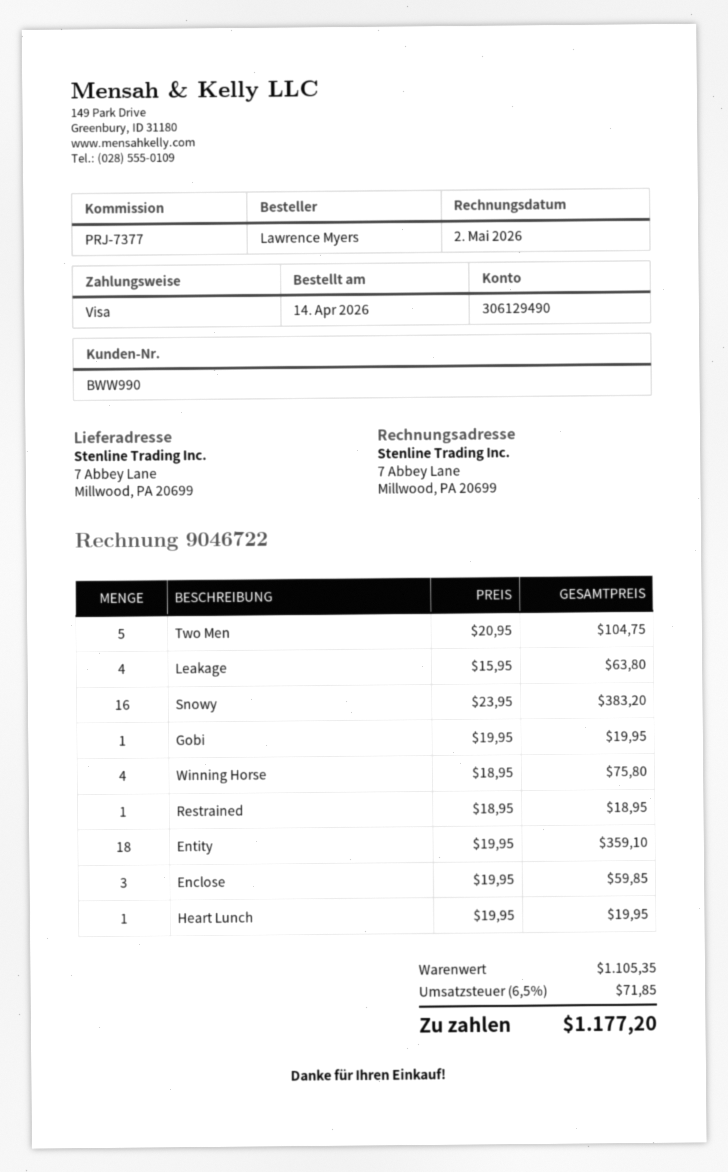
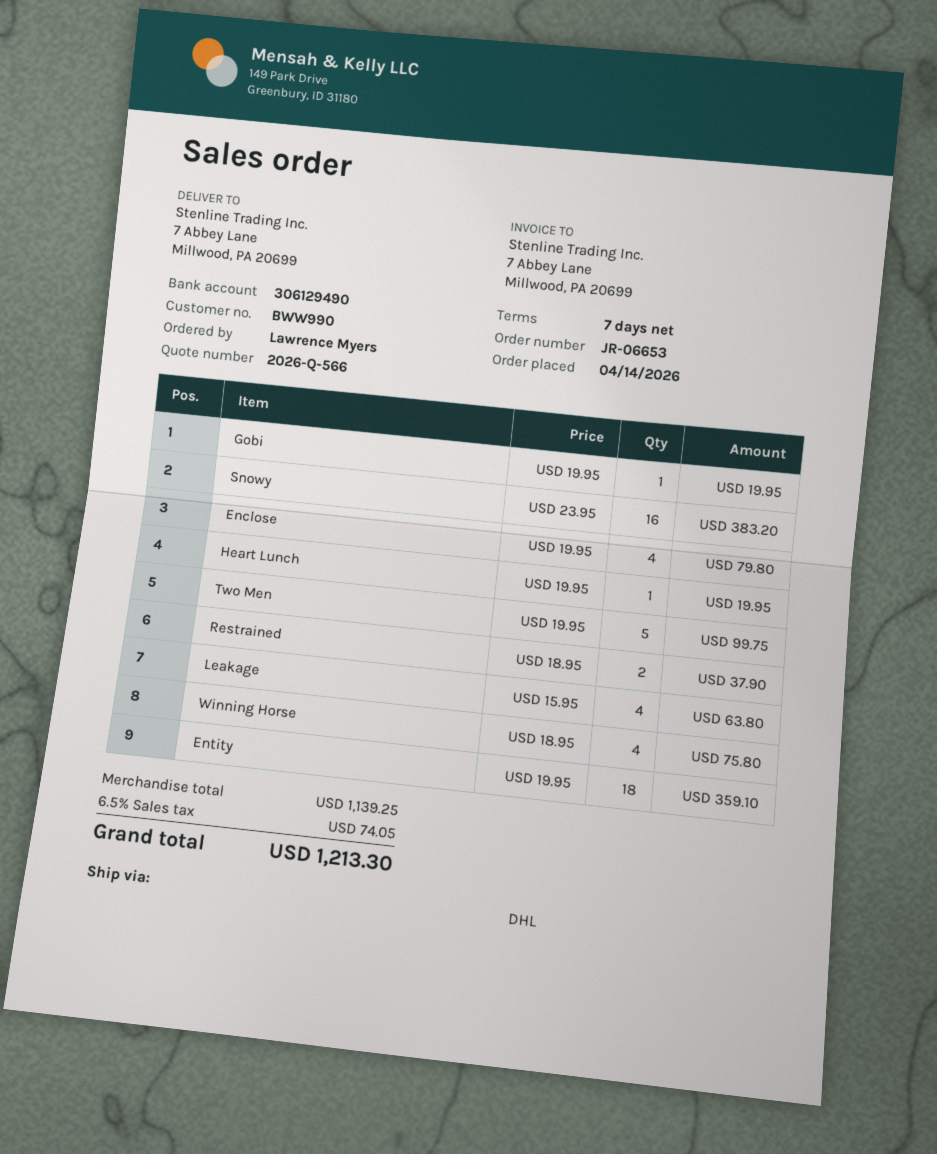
Two Men: 5 x 20.95 = 104.75 -> 5 x 19.95 = 99.75
Restrained: 1 x 18.95 = 18.95 -> 2 x 18.95 = 37.90
Enclose: 3 x 19.95 = 59.85 -> 4 x 19.95 = 79.80
subtotal: 1105.35 -> 1139.25
tax: 6.5% = 71.85 -> 6.5% = 74.05
total: 1177.20 -> 1213.30

